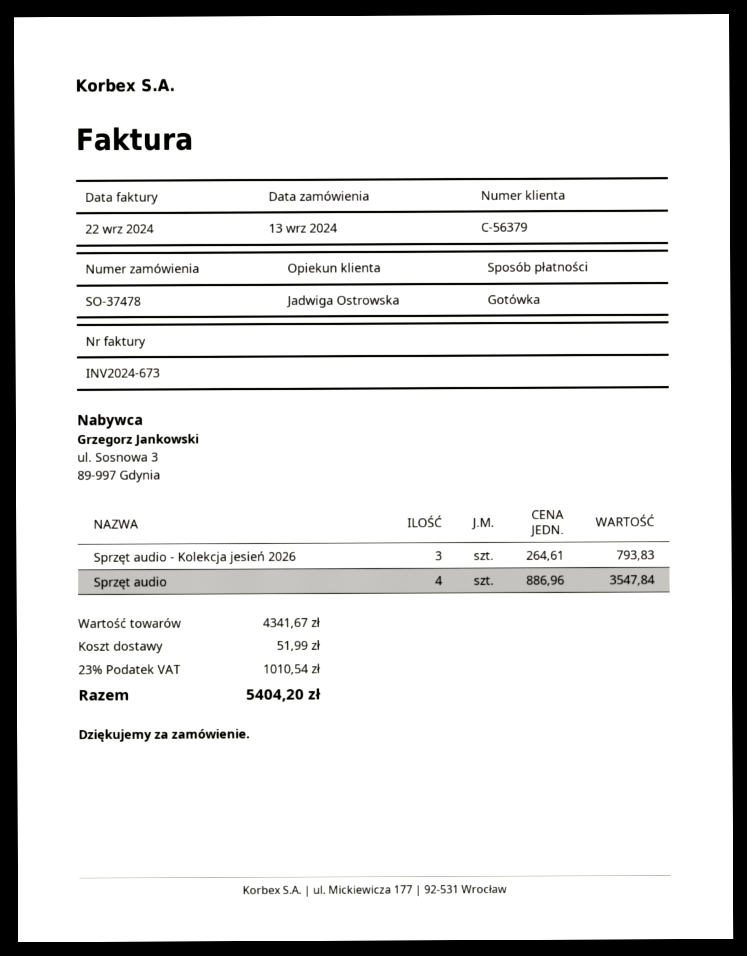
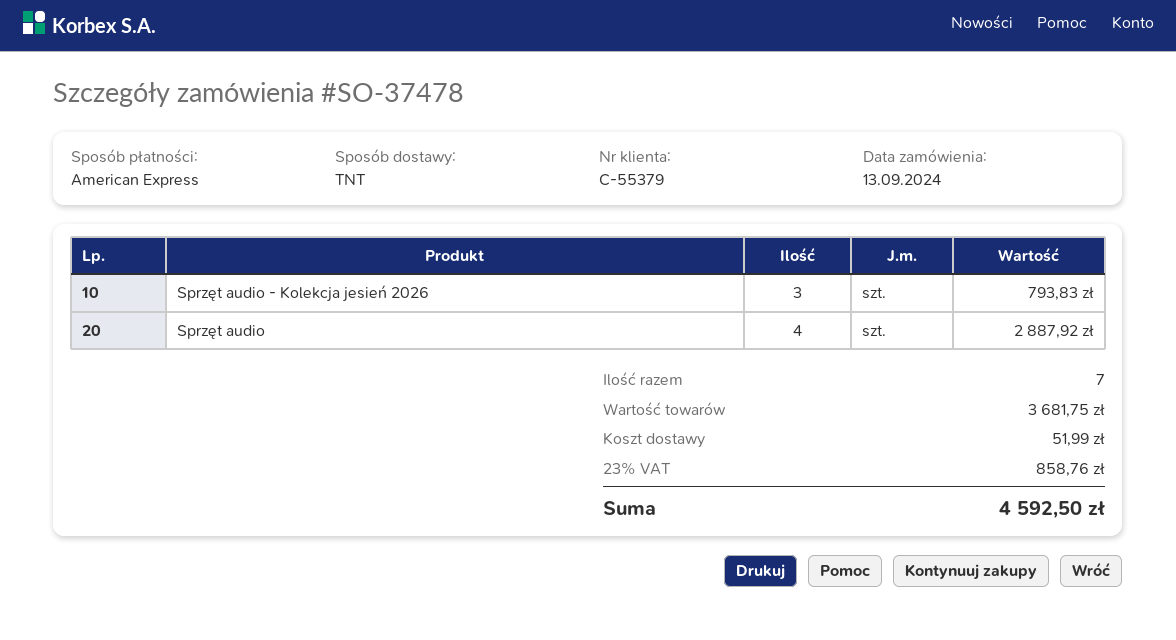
customer number: C-56379 -> C-55379
payment method: cash -> American Express
Sprzęt audio: 4 for 3547.84 -> 4 for 2887.92
subtotal: 4341.67 -> 3681.75
tax: 23% = 1010.54 -> 23% = 858.76
total: 5404.20 -> 4592.50

